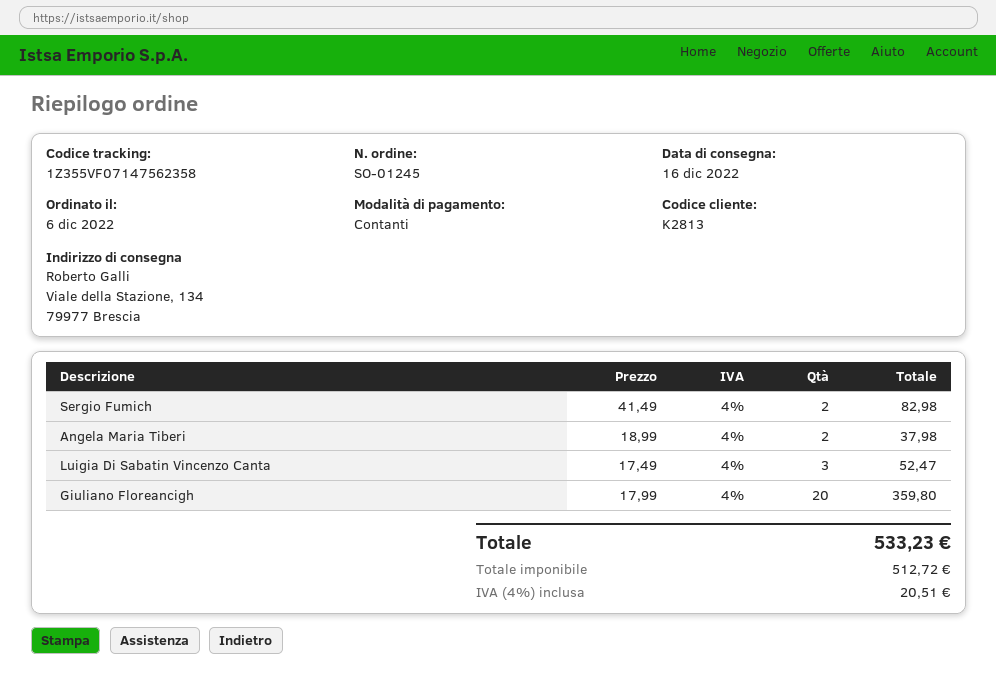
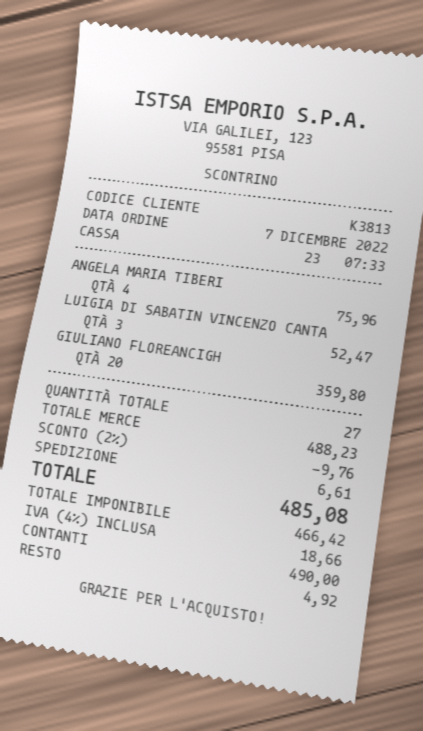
order date: 2022-12-06 -> 2022-12-07
customer number: K2813 -> K3813
Sergio Fumich: 2 for 82.98 -> none
Angela Maria Tiberi: 2 for 37.98 -> 4 for 75.96
discount: none -> 2% = 9.76
shipping: none -> 6.61
net: 512.72 -> 466.42
tax: 4% = 20.51 -> 4% = 18.66
total: 533.23 -> 485.08

